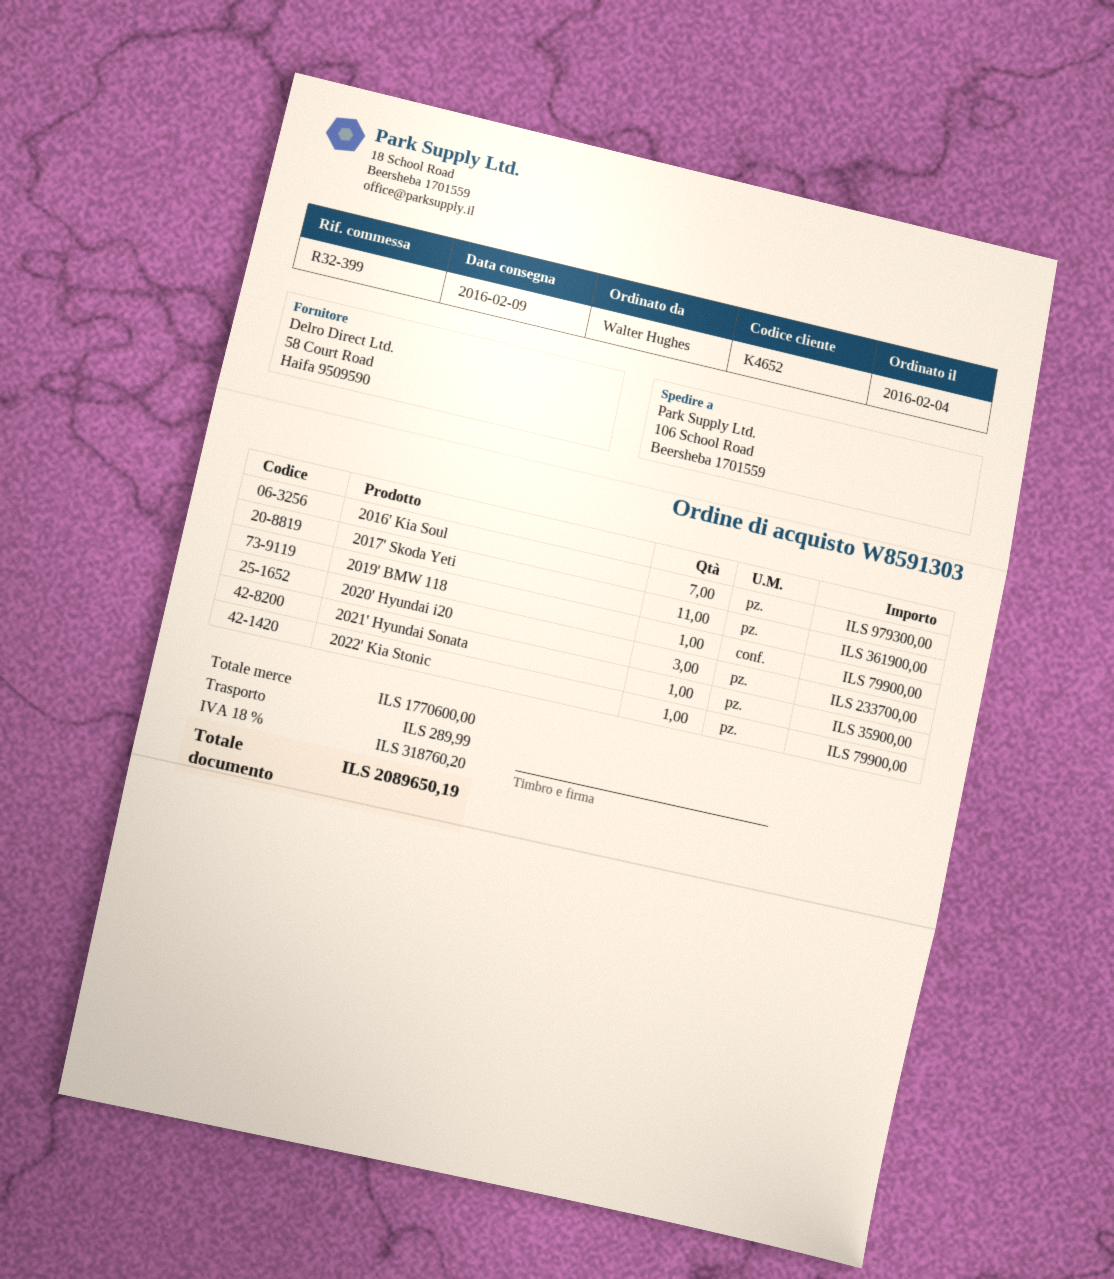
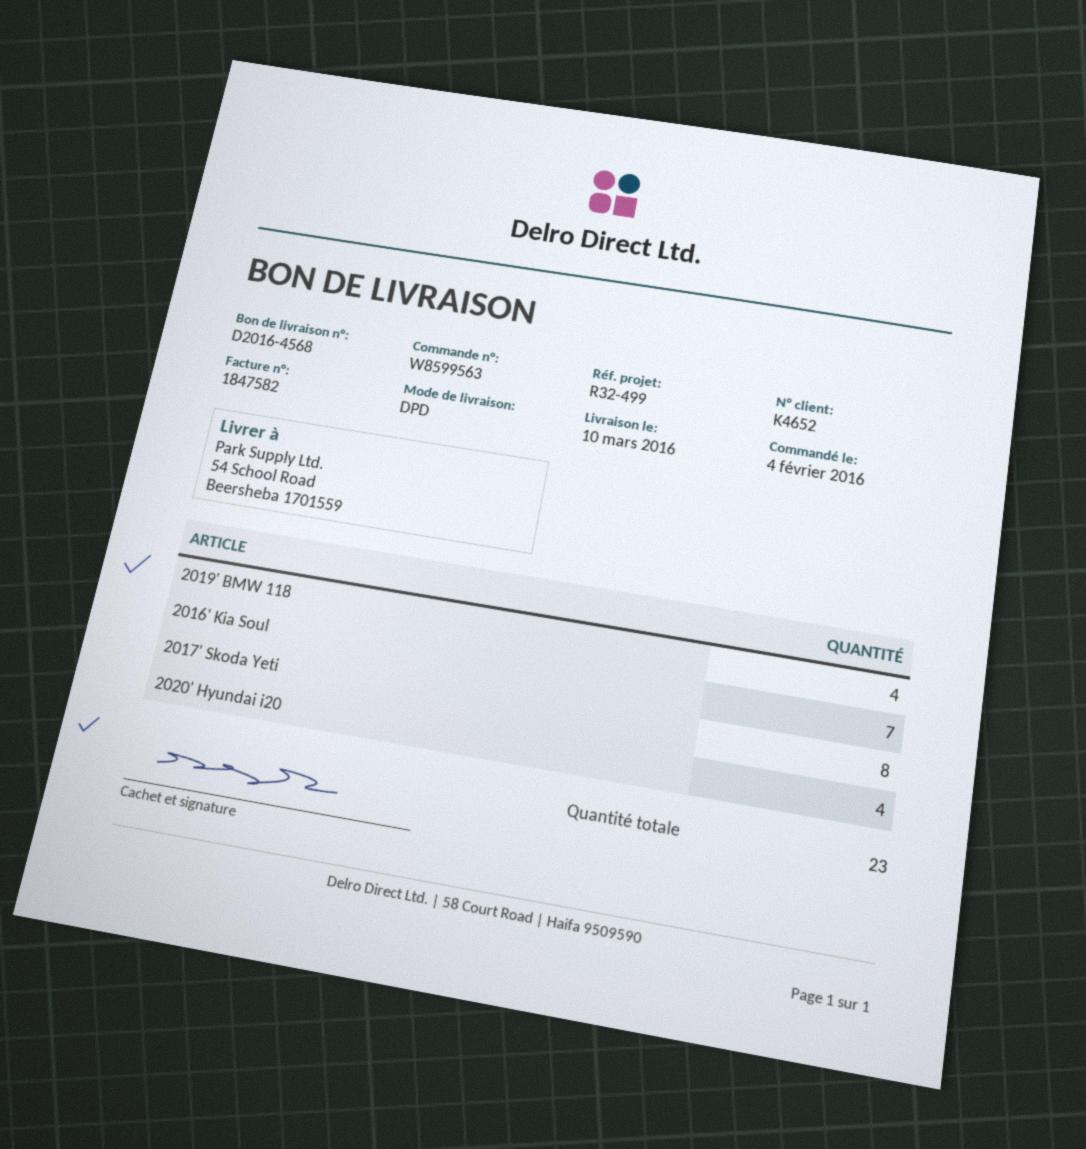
order number: W8591303 -> W8599563
delivery date: 2016-02-09 -> 2016-03-10
reference: R32-399 -> R32-499
ship to: 106 School Road, Beersheba 1701559 -> 54 School Road, Beersheba 1701559
2017' Skoda Yeti: 11 -> 8
2019' BMW 118: 1 -> 4
2020' Hyundai i20: 3 -> 4
2021' Hyundai Sonata: 1 -> none
2022' Kia Stonic: 1 -> none

